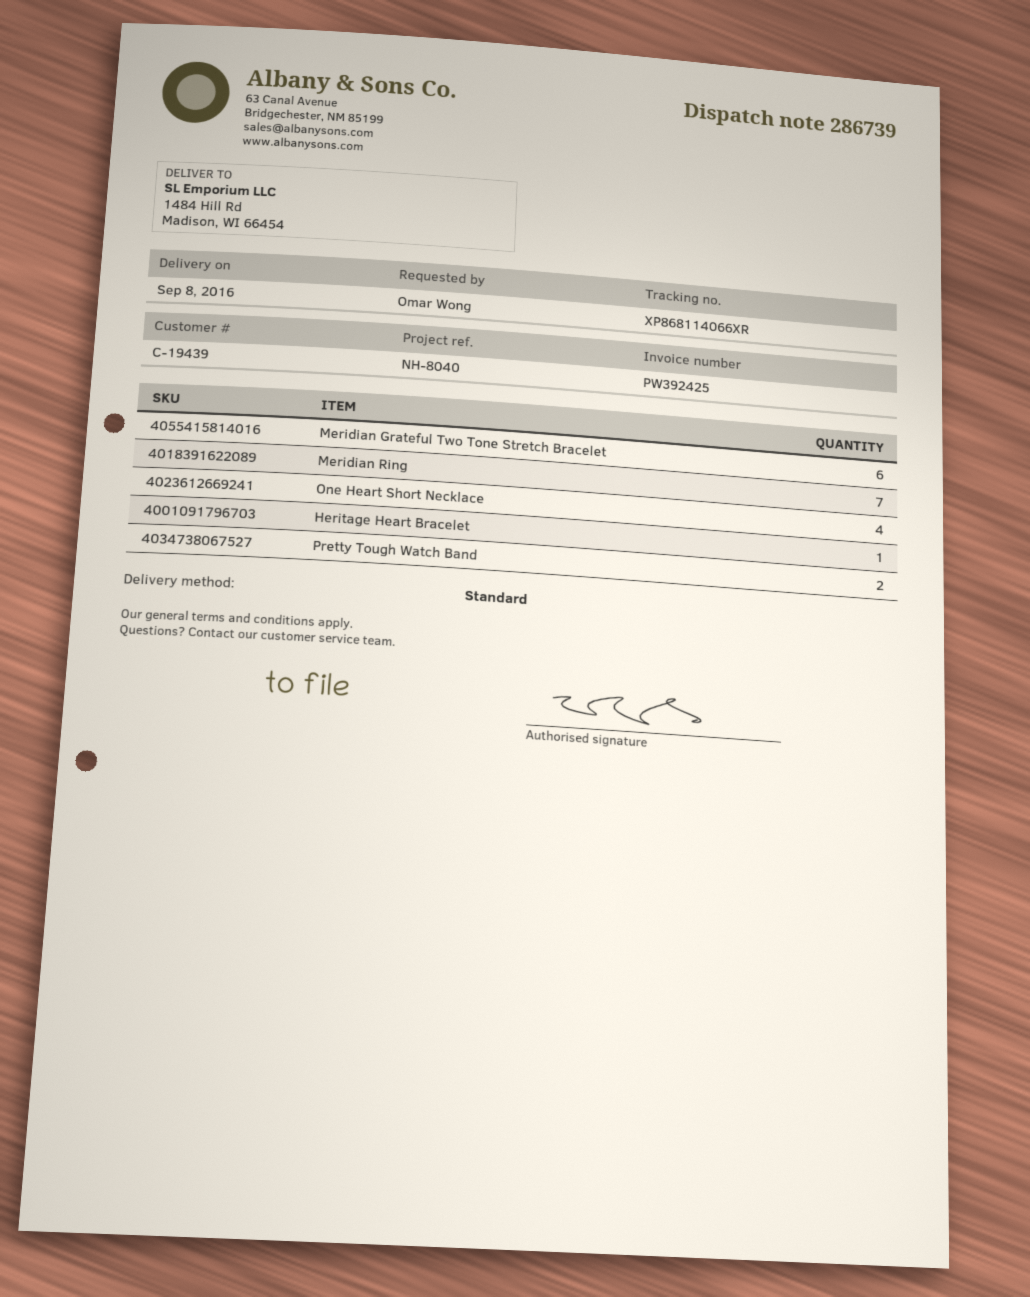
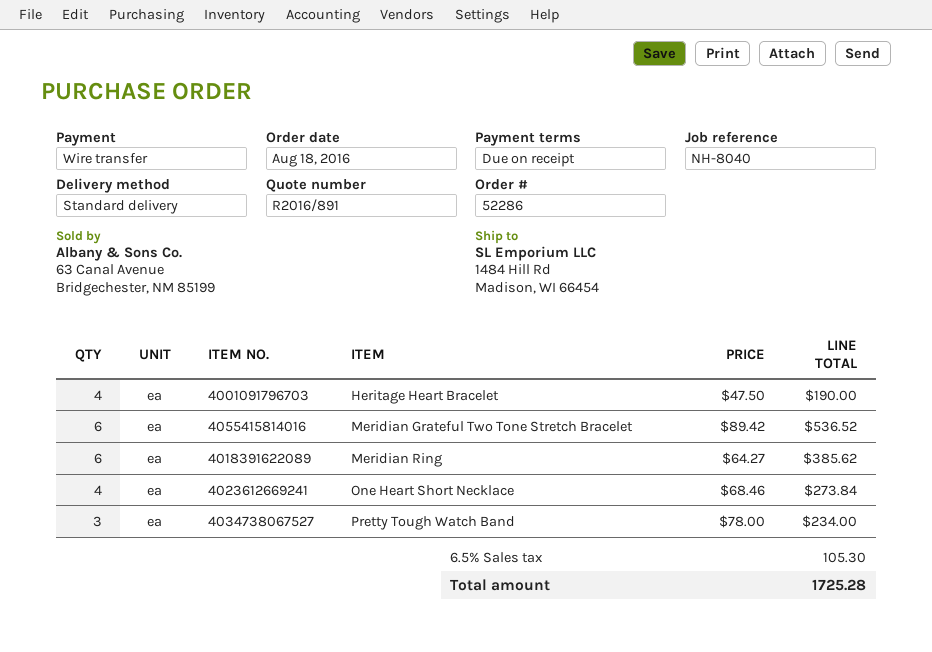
Meridian Ring: 7 -> 6
Heritage Heart Bracelet: 1 -> 4
Pretty Tough Watch Band: 2 -> 3

